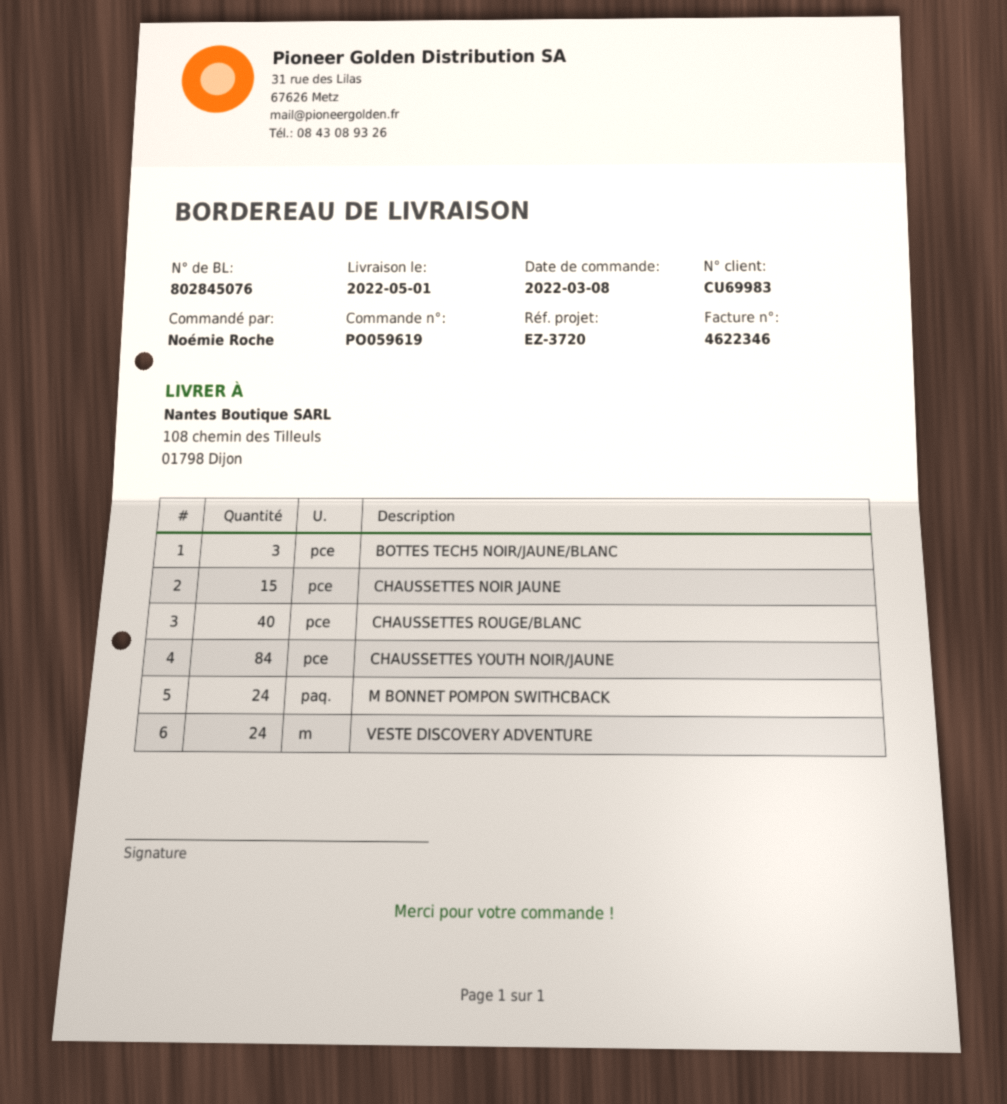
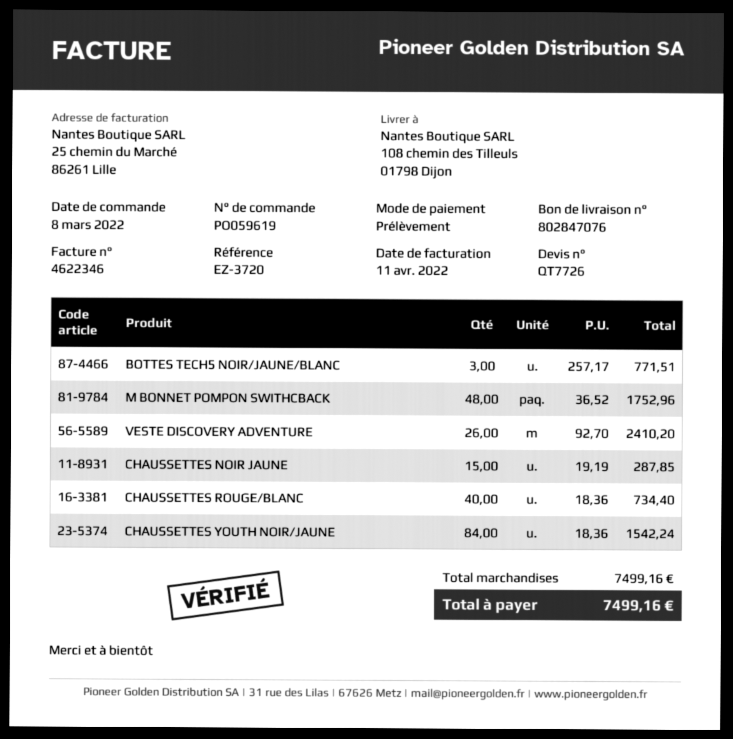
delivery note number: 802845076 -> 802847076
M BONNET POMPON SWITHCBACK: 24 -> 48
VESTE DISCOVERY ADVENTURE: 24 -> 26

